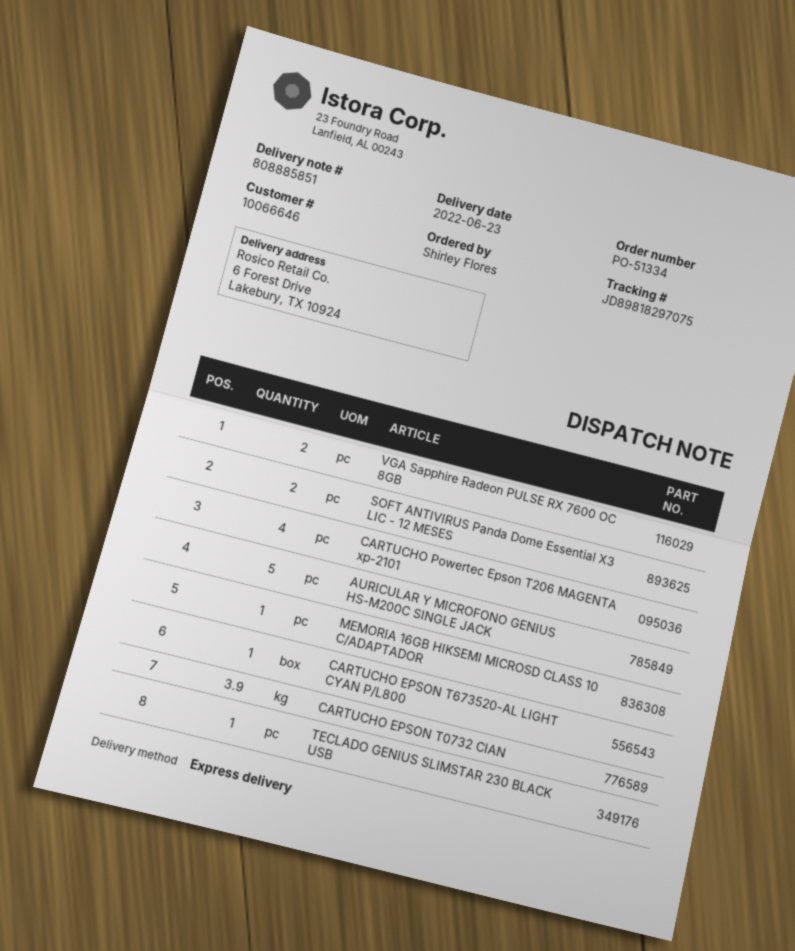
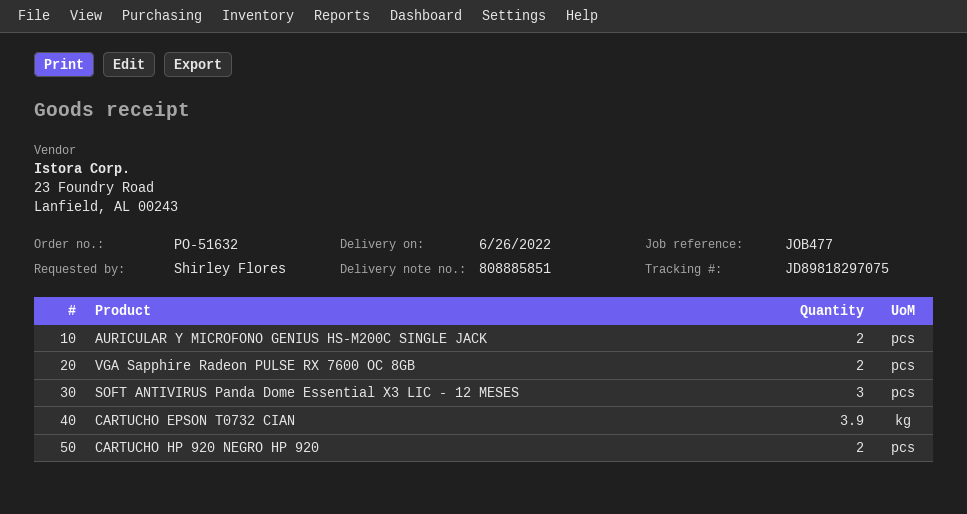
order number: PO-51334 -> PO-51632
delivery date: 2022-06-23 -> 2022-06-26
SOFT ANTIVIRUS Panda Dome Essential X3 LIC - 12 MESES: 2 -> 3
CARTUCHO Powertec Epson T206 MAGENTA xp-2101: 4 -> none
AURICULAR Y MICROFONO GENIUS HS-M200C SINGLE JACK: 5 -> 2
MEMORIA 16GB HIKSEMI MICROSD CLASS 10 C/ADAPTADOR: 1 -> none
CARTUCHO EPSON T673520-AL LIGHT CYAN P/L800: 1 -> none
TECLADO GENIUS SLIMSTAR 230 BLACK USB: 1 -> none
CARTUCHO HP 920 NEGRO HP 920: none -> 2

